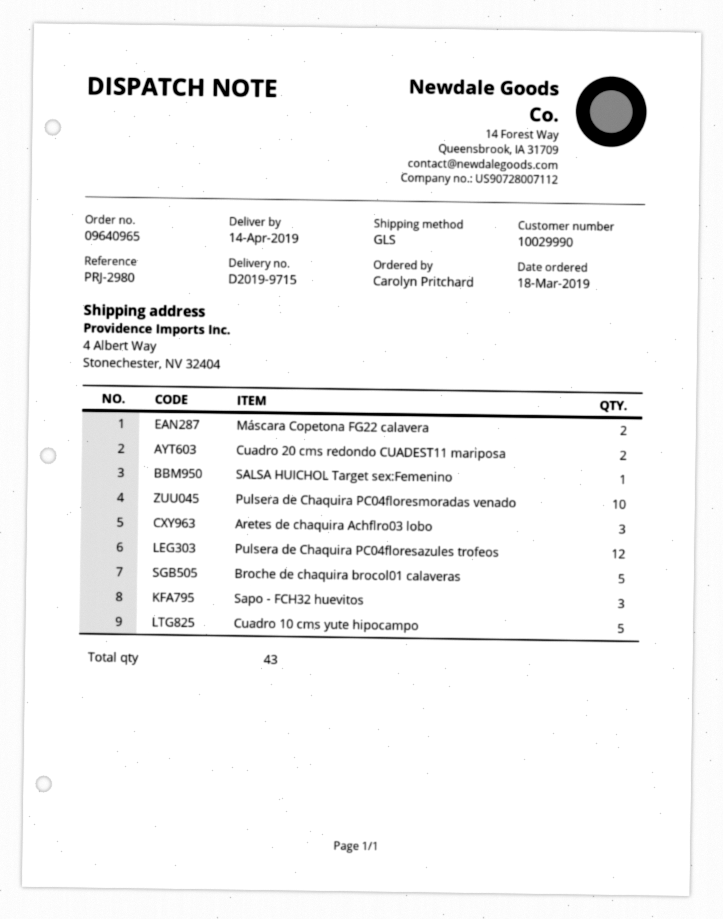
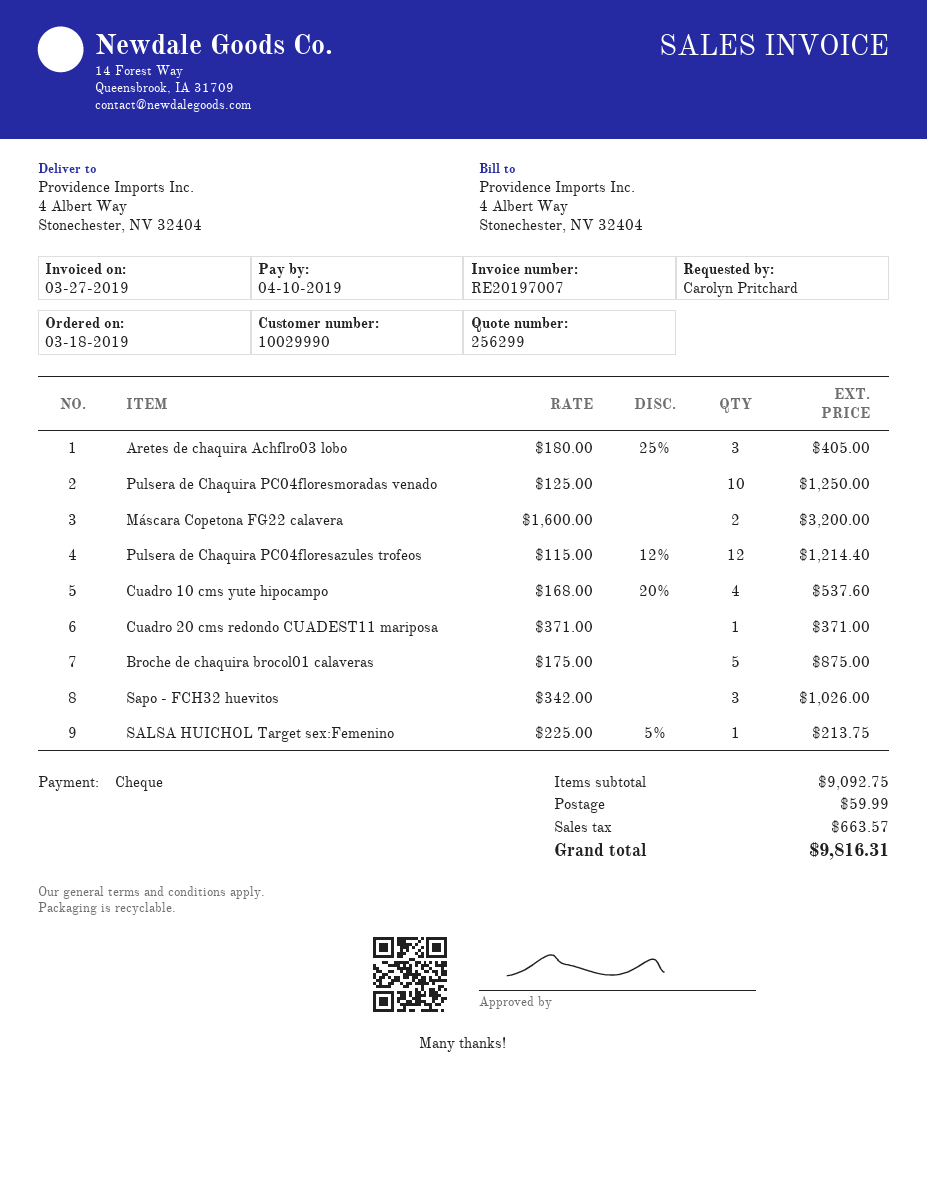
Cuadro 20 cms redondo CUADEST11 mariposa: 2 -> 1
Cuadro 10 cms yute hipocampo: 5 -> 4

